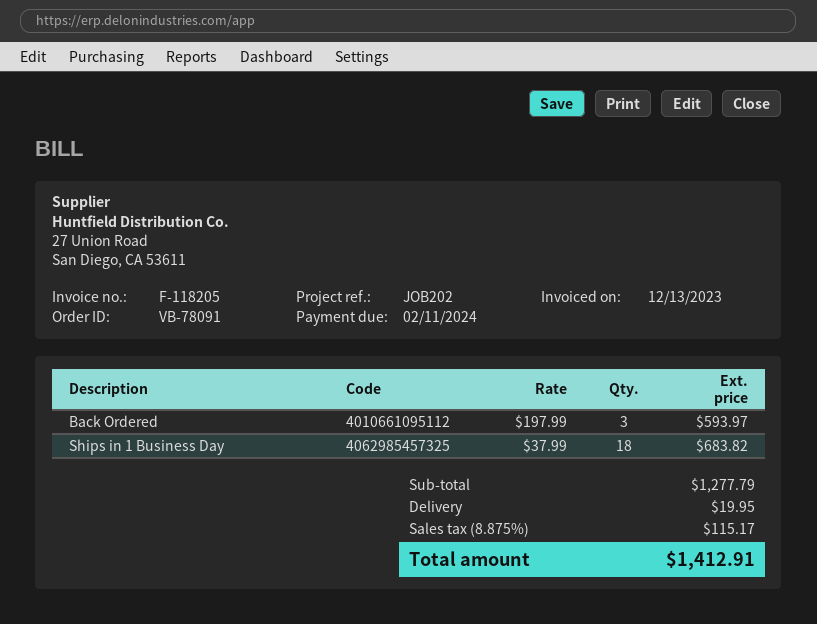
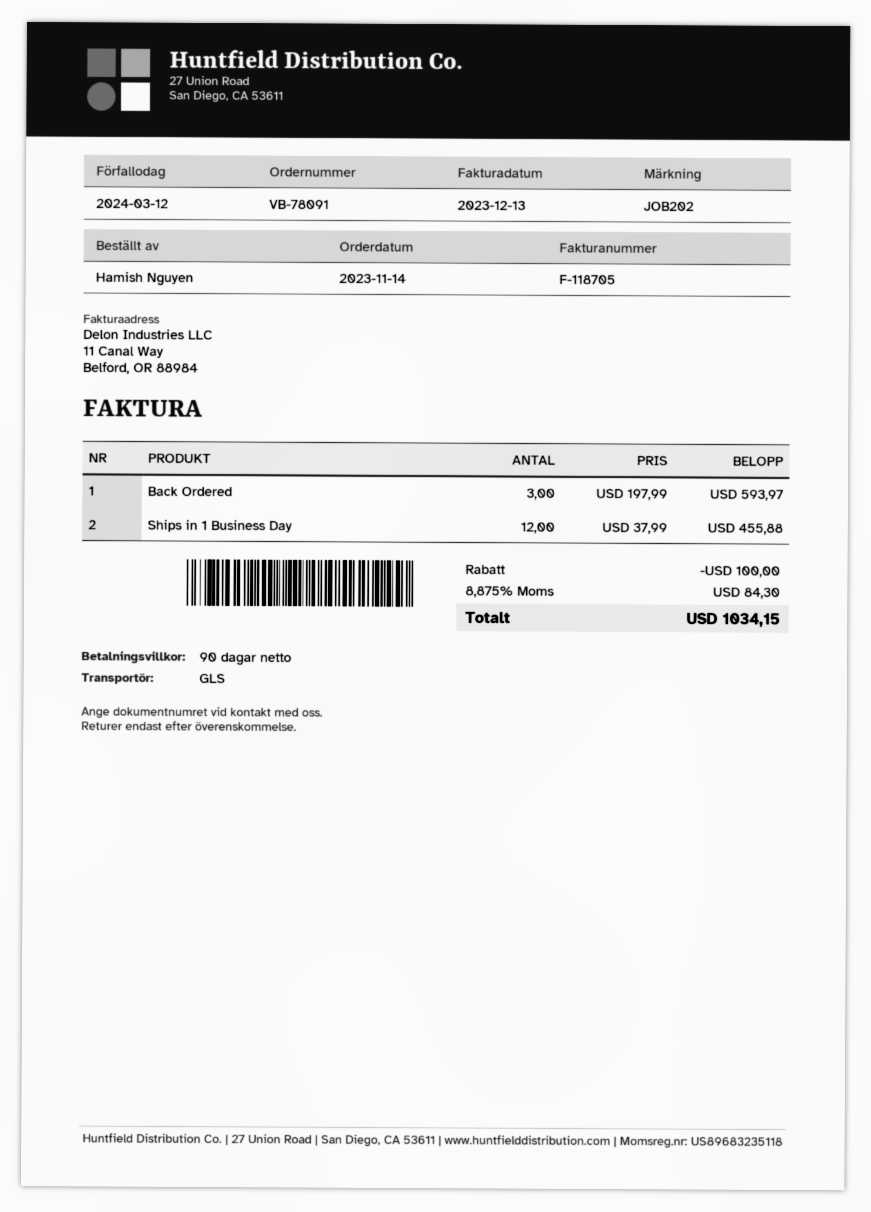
invoice number: F-118205 -> F-118705
due date: 2024-02-11 -> 2024-03-12
Ships in 1 Business Day: 18 x 37.99 = 683.82 -> 12 x 37.99 = 455.88
discount: none -> 100.00
shipping: 19.95 -> none
tax: 8.875% = 115.17 -> 8.875% = 84.30
total: 1412.91 -> 1034.15

